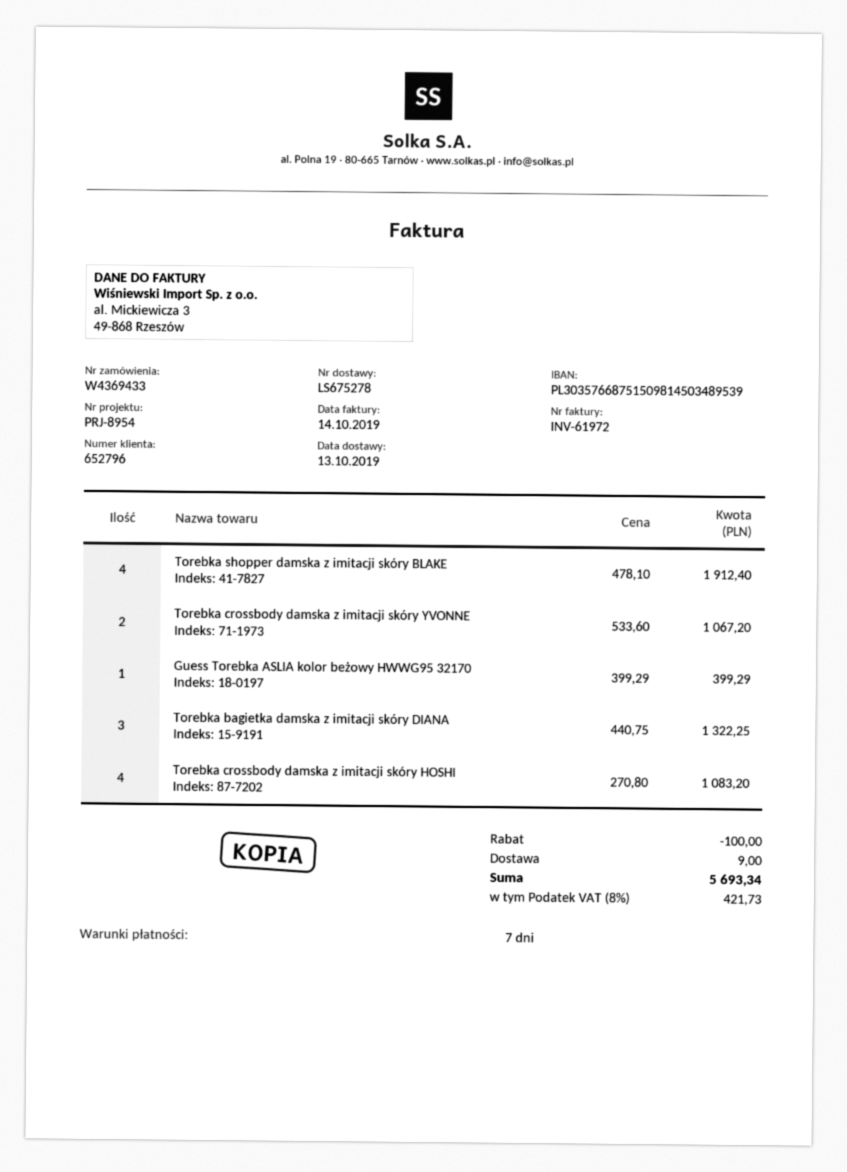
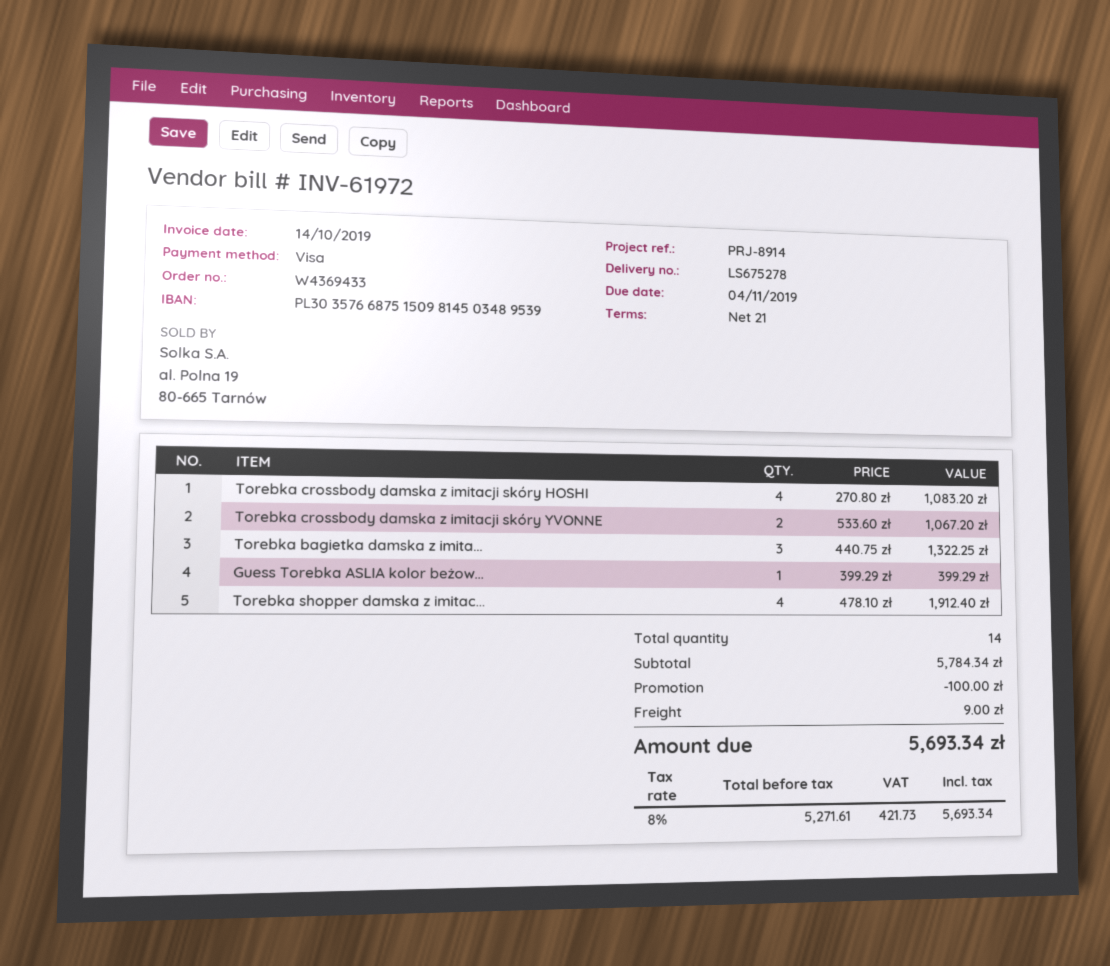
payment terms: 7 days -> 21 days
reference: PRJ-8954 -> PRJ-8914

